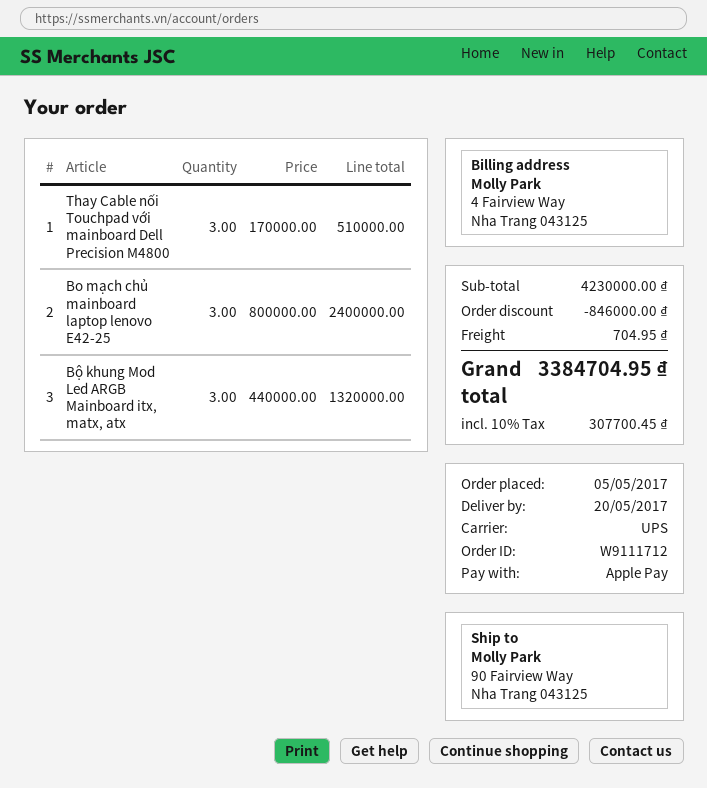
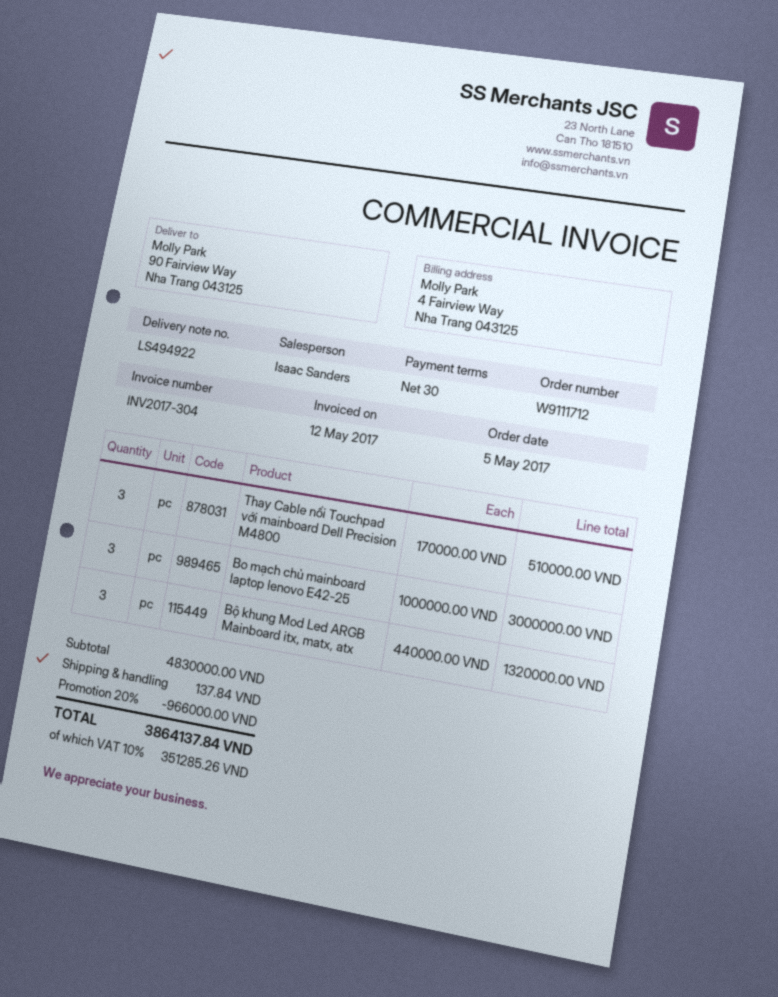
Bo mạch chủ mainboard laptop lenovo E42-25: 3 x 800000.00 = 2400000.00 -> 3 x 1000000.00 = 3000000.00
subtotal: 4230000.00 -> 4830000.00
discount: 846000.00 -> 966000.00
shipping: 704.95 -> 137.84
tax: 10% = 307700.45 -> 10% = 351285.26
total: 3384704.95 -> 3864137.84

